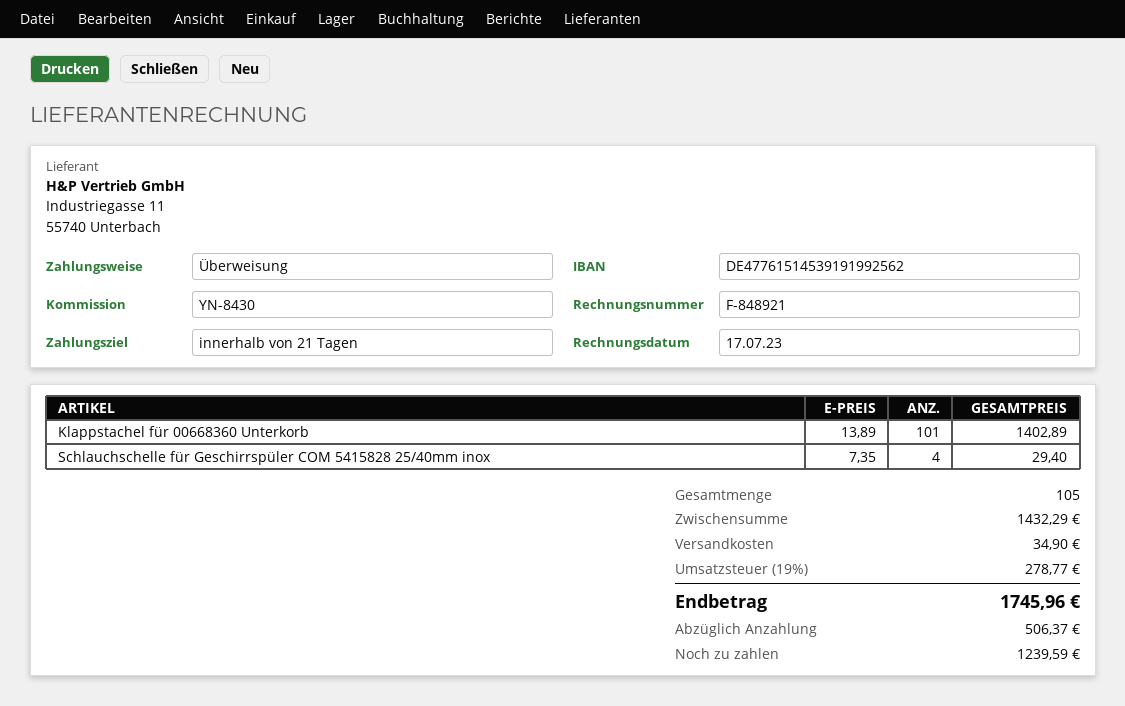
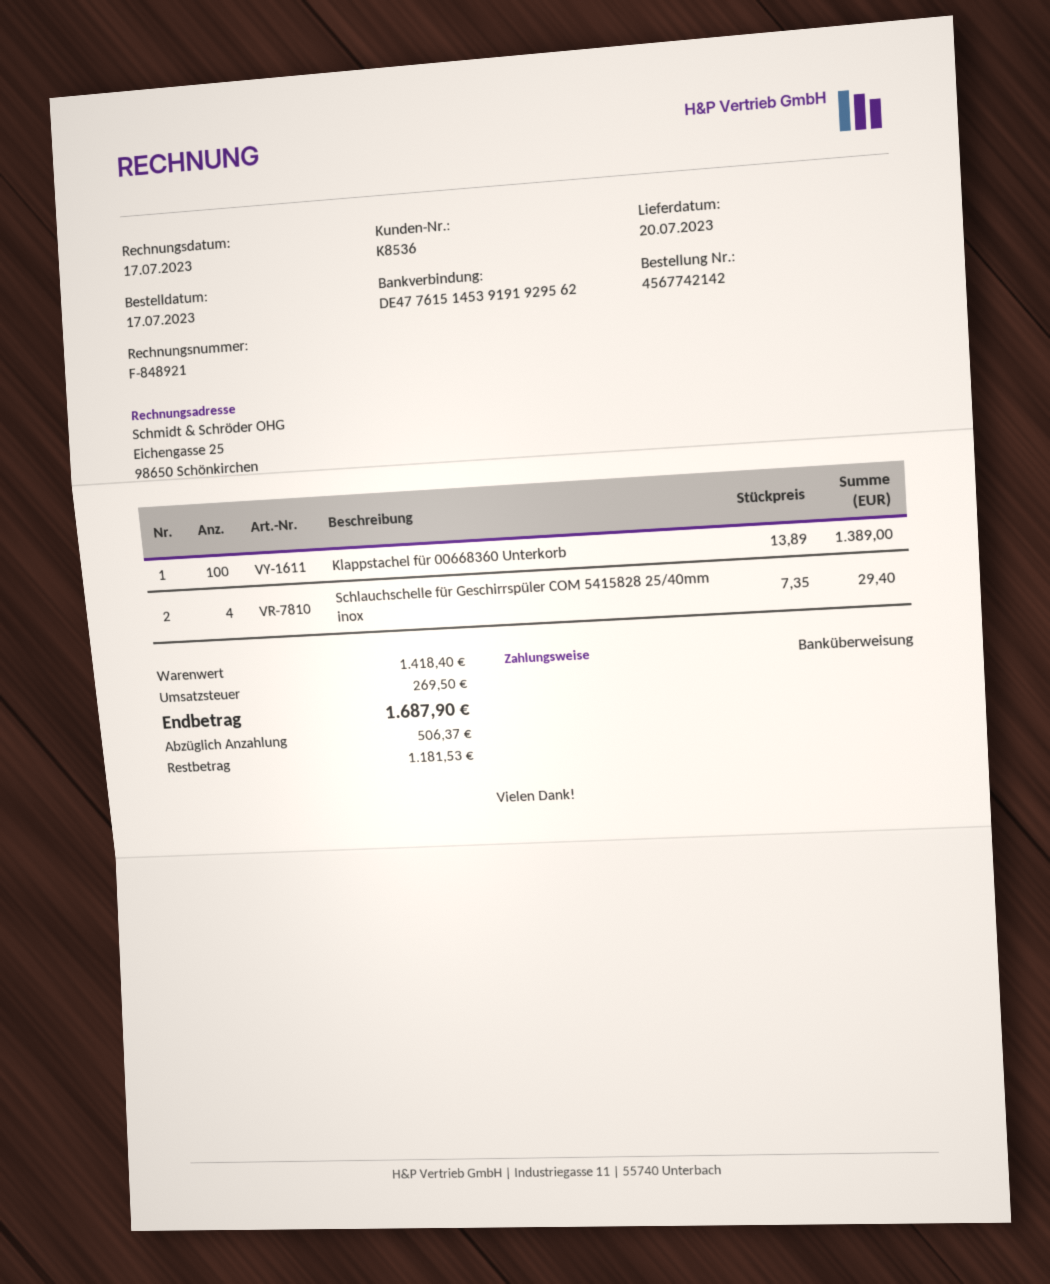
bank account: DE47761514539191992562 -> DE47761514539191929562
Klappstachel für 00668360 Unterkorb: 101 x 13.89 = 1402.89 -> 100 x 13.89 = 1389.00
subtotal: 1432.29 -> 1418.40
shipping: 34.90 -> none
tax: 278.77 -> 269.50
total: 1745.96 -> 1687.90
balance: 1239.59 -> 1181.53

